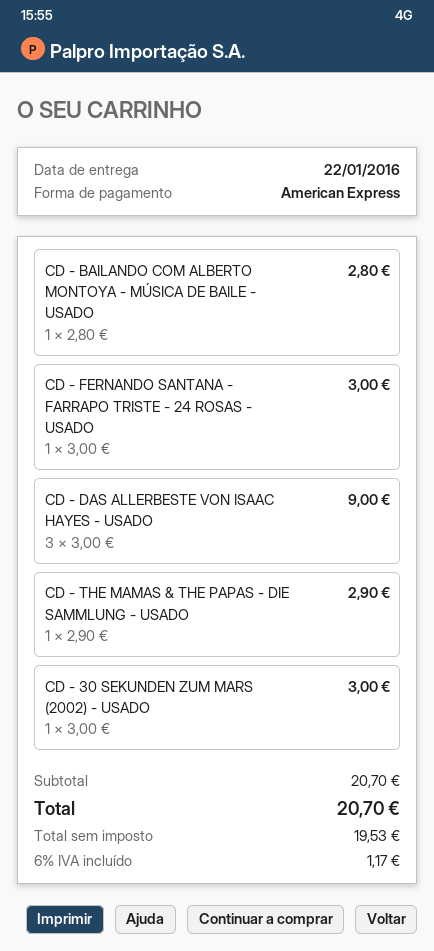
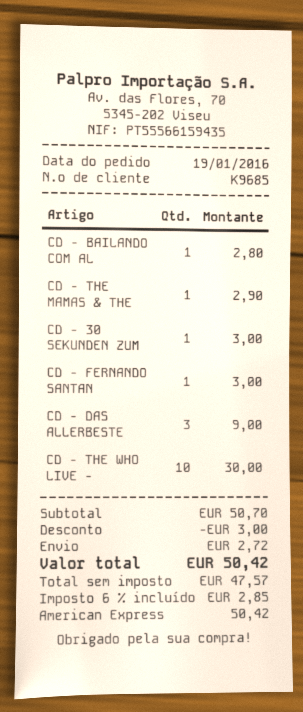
CD - THE WHO LIVE -: none -> 10 for 30.00
subtotal: 20.70 -> 50.70
discount: none -> 3.00
shipping: none -> 2.72
net: 19.53 -> 47.57
tax: 6% = 1.17 -> 6% = 2.85
total: 20.70 -> 50.42

